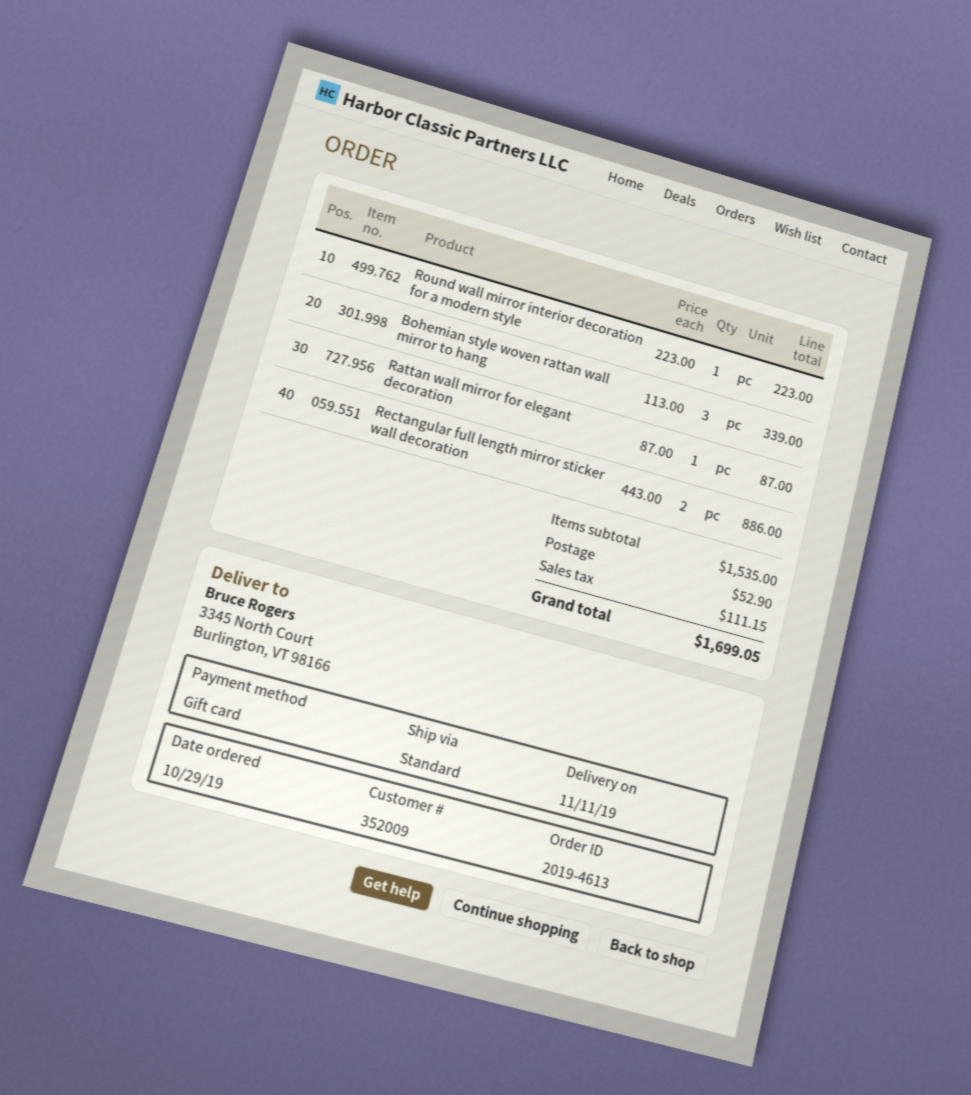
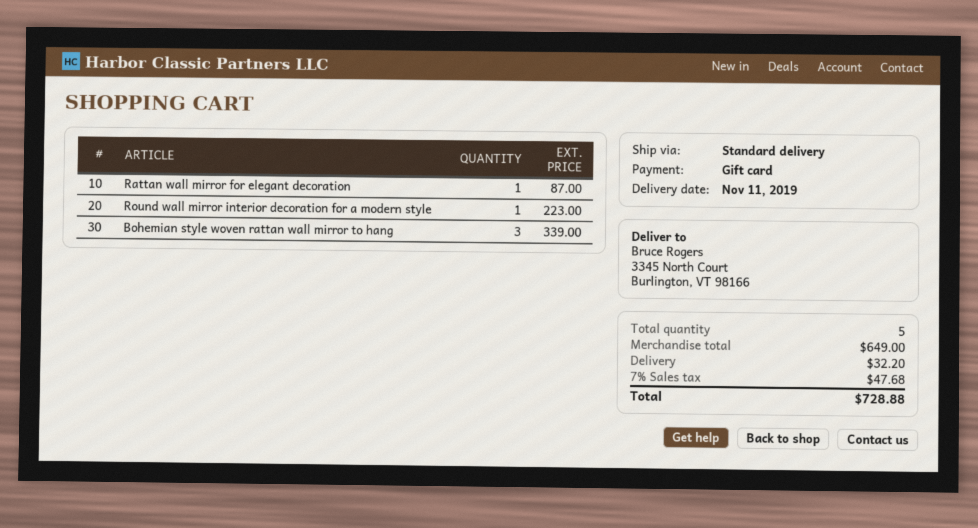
Rectangular full length mirror sticker wall decoration: 2 for 886.00 -> none
subtotal: 1535.00 -> 649.00
shipping: 52.90 -> 32.20
tax: 111.15 -> 47.68
total: 1699.05 -> 728.88

